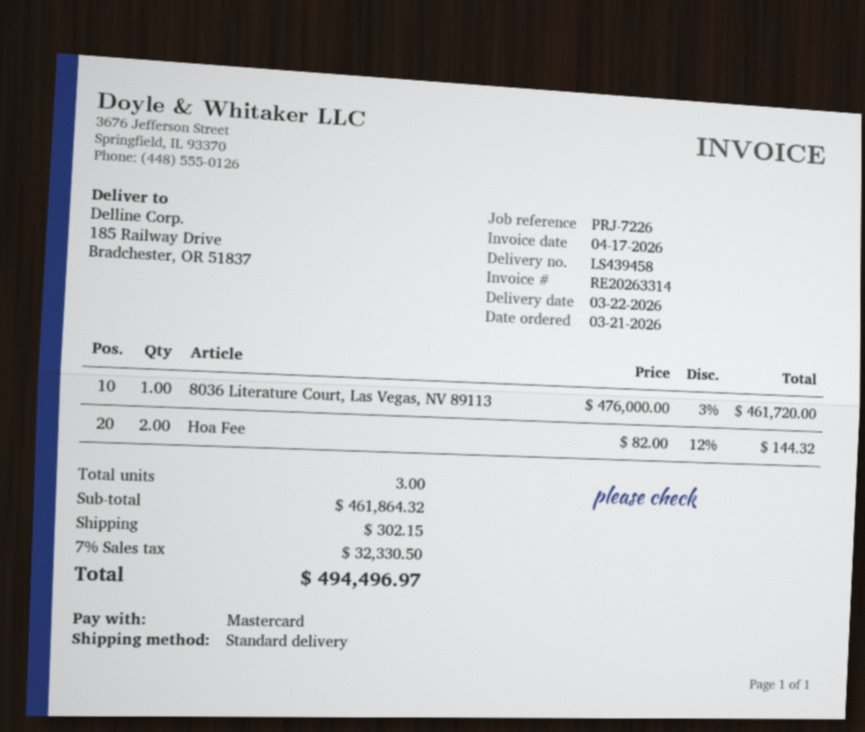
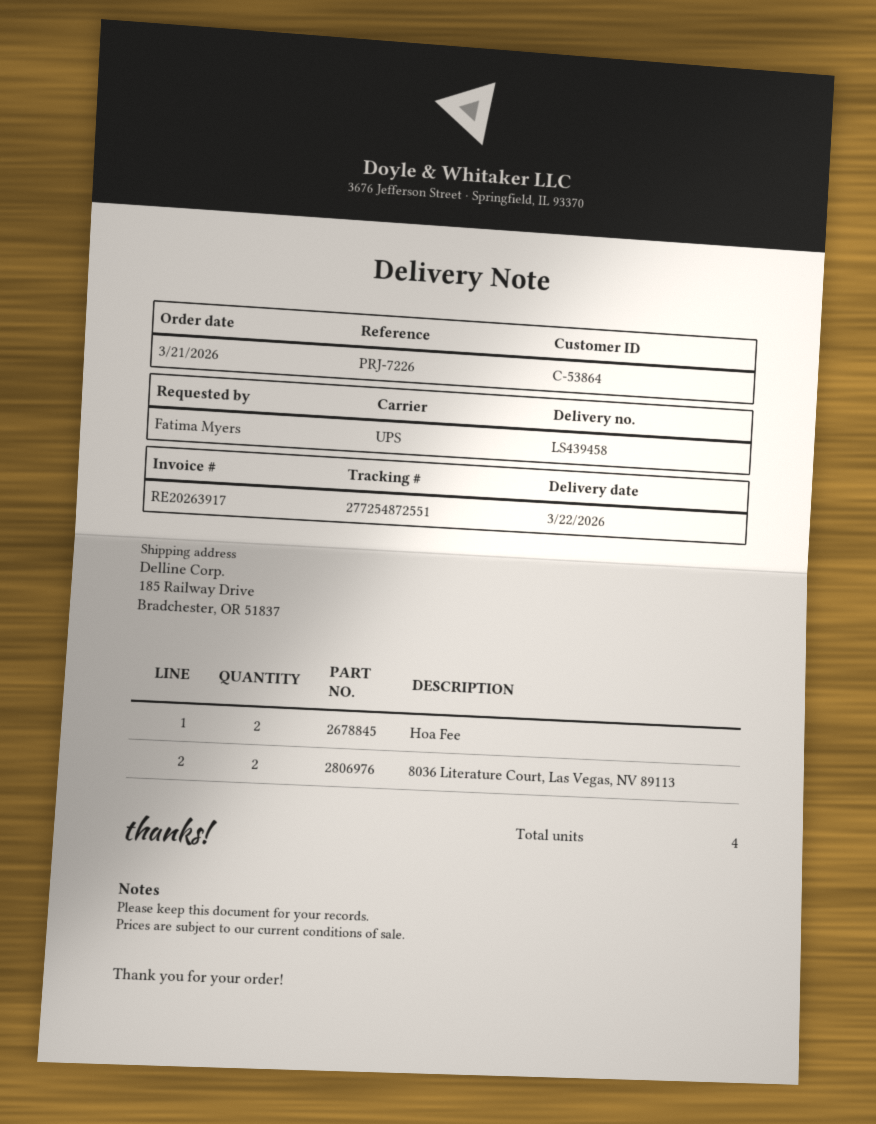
invoice number: RE20263314 -> RE20263917
shipping method: standard -> UPS
8036 Literature Court, Las Vegas, NV 89113: 1 -> 2
total quantity: 3 -> 4

